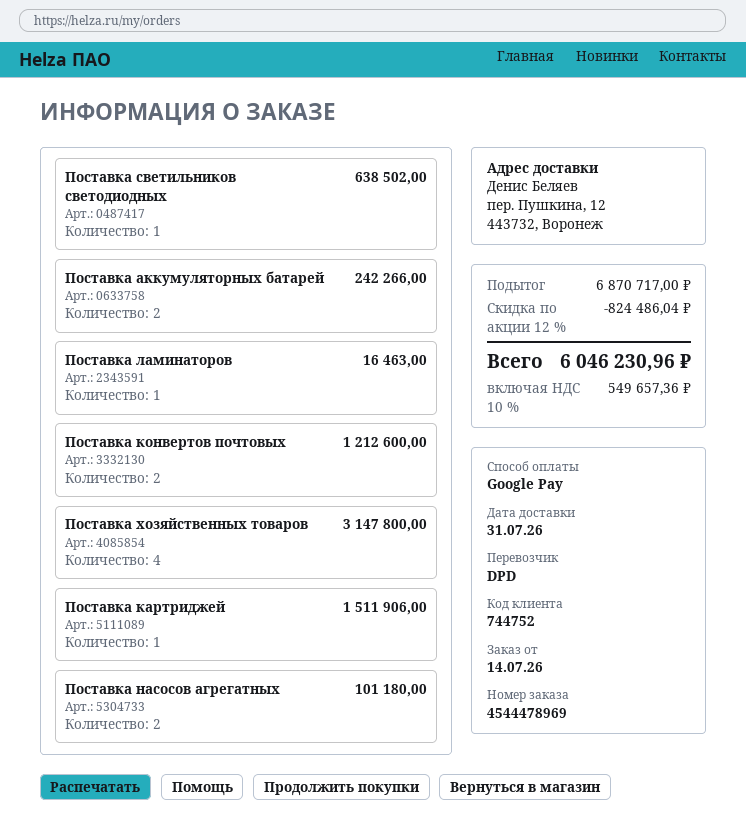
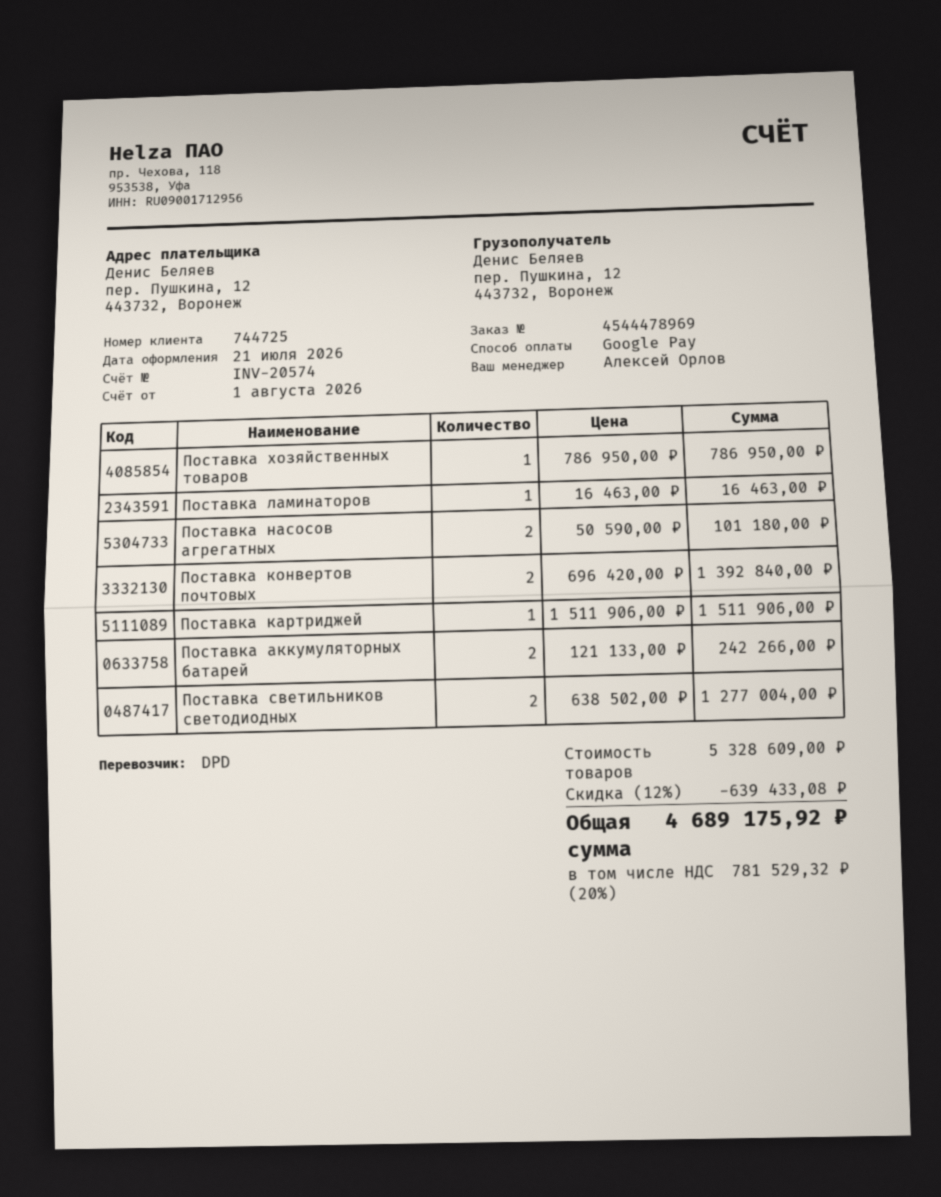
order date: 2026-07-14 -> 2026-07-21
customer number: 744752 -> 744725
Поставка светильников светодиодных: 1 for 638502.00 -> 2 for 1277004.00
Поставка конвертов почтовых: 2 for 1212600.00 -> 2 for 1392840.00
Поставка хозяйственных товаров: 4 for 3147800.00 -> 1 for 786950.00
subtotal: 6870717.00 -> 5328609.00
discount: 12% = 824486.04 -> 12% = 639433.08
tax: 10% = 549657.36 -> 20% = 781529.32
total: 6046230.96 -> 4689175.92

